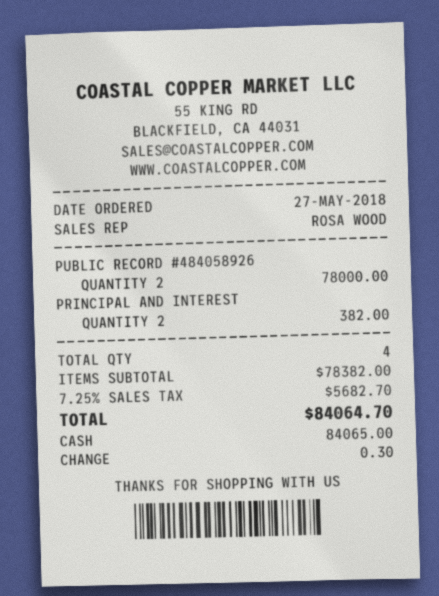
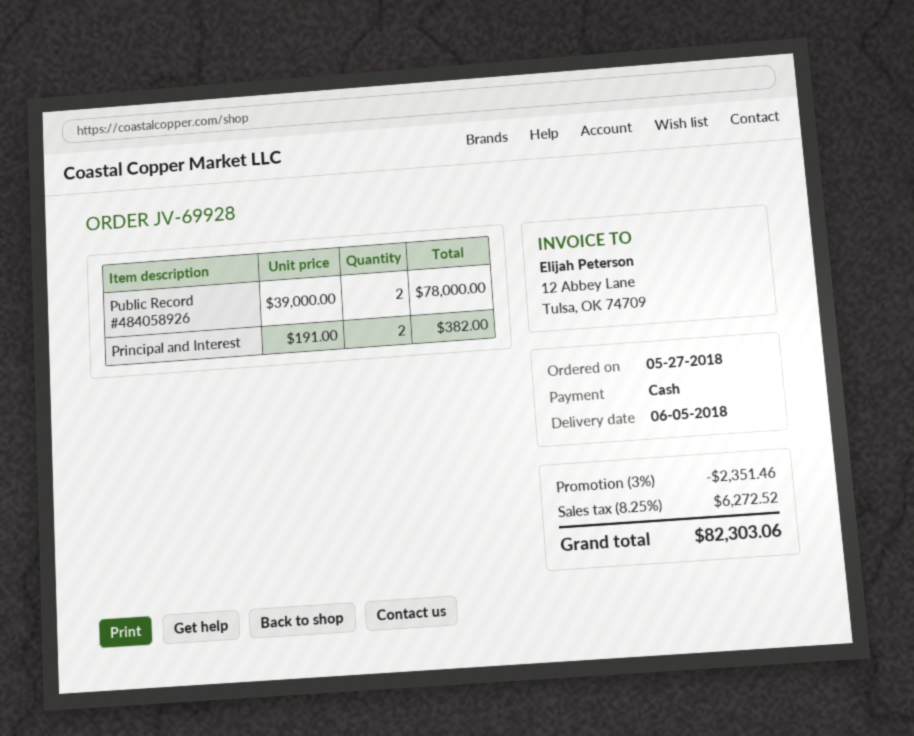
discount: none -> 3% = 2351.46
tax: 7.25% = 5682.70 -> 8.25% = 6272.52
total: 84064.70 -> 82303.06

